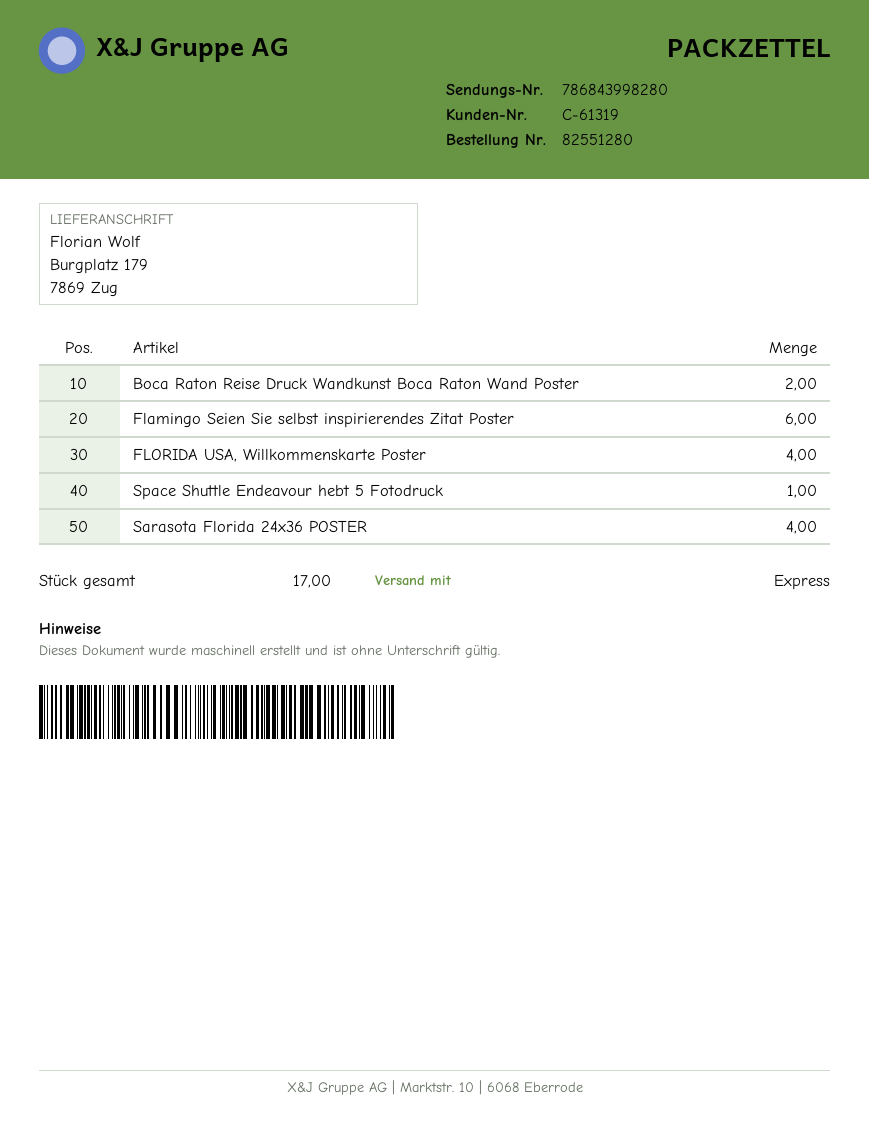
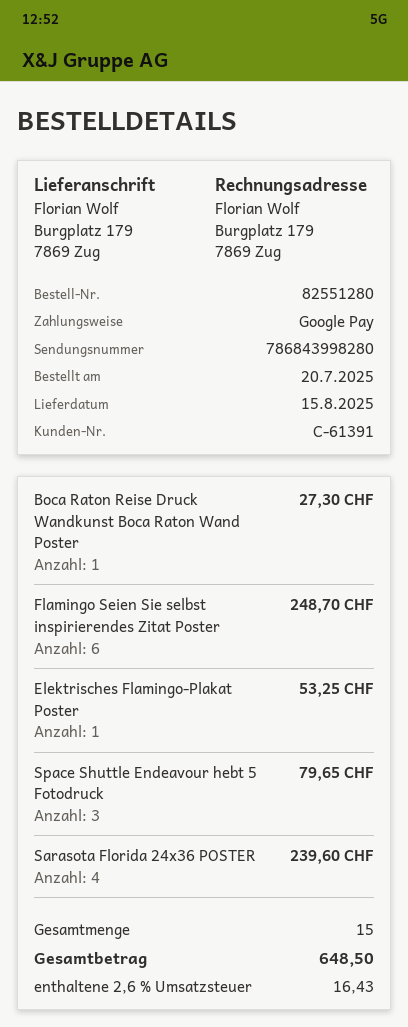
customer number: C-61319 -> C-61391
Boca Raton Reise Druck Wandkunst Boca Raton Wand Poster: 2 -> 1
FLORIDA USA, Willkommenskarte Poster: 4 -> none
Space Shuttle Endeavour hebt 5 Fotodruck: 1 -> 3
Elektrisches Flamingo-Plakat Poster: none -> 1
total quantity: 17 -> 15

